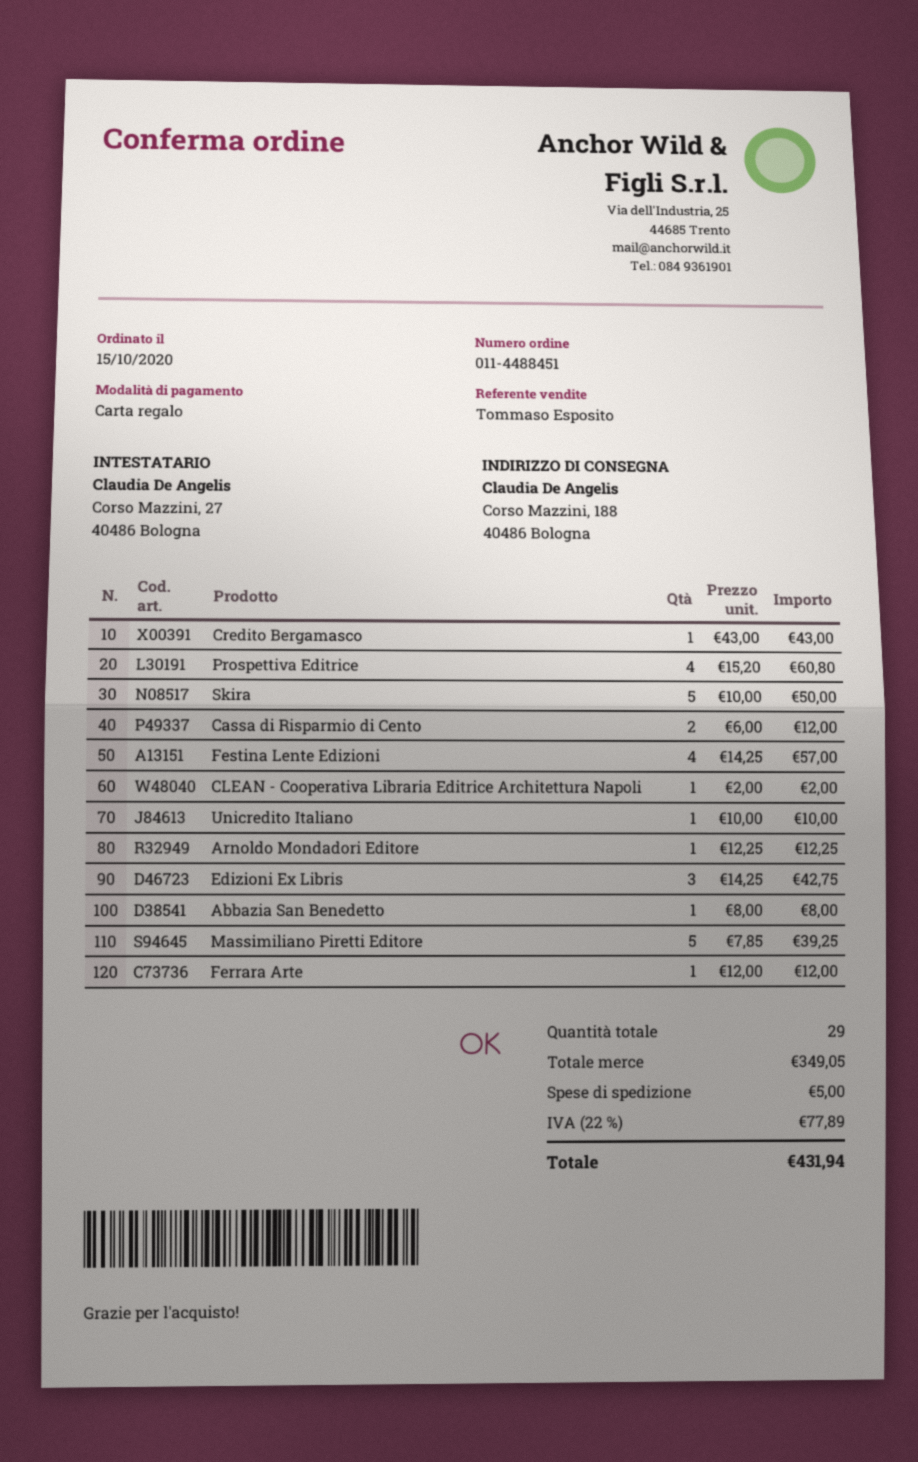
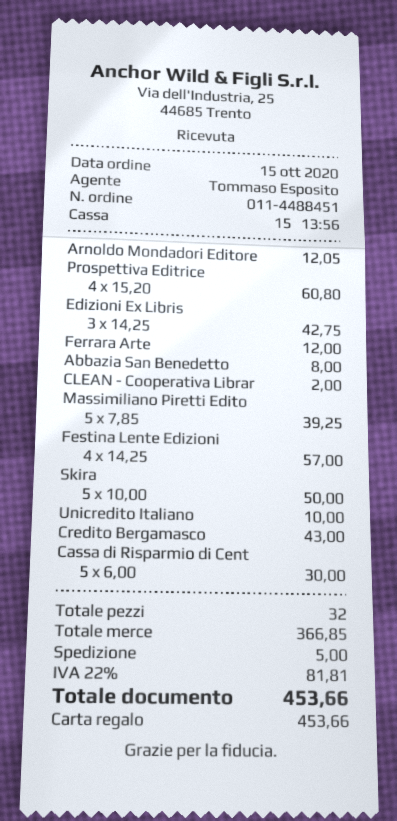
Cassa di Risparmio di Cento: 2 x 6.00 = 12.00 -> 5 x 6.00 = 30.00
Arnoldo Mondadori Editore: 1 x 12.25 = 12.25 -> 1 x 12.05 = 12.05
total quantity: 29 -> 32
subtotal: 349.05 -> 366.85
tax: 22% = 77.89 -> 22% = 81.81
total: 431.94 -> 453.66

